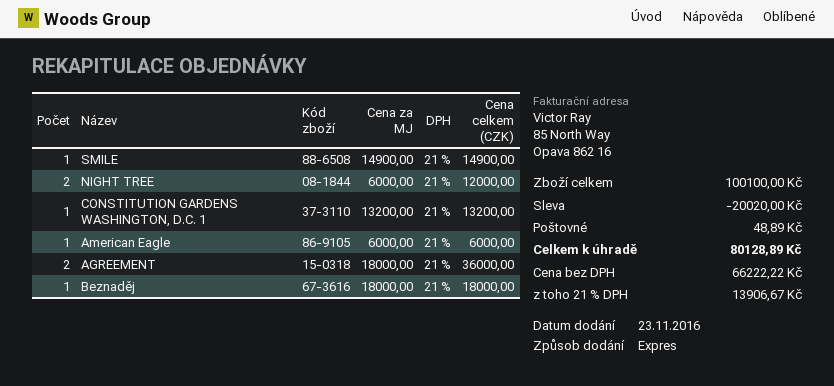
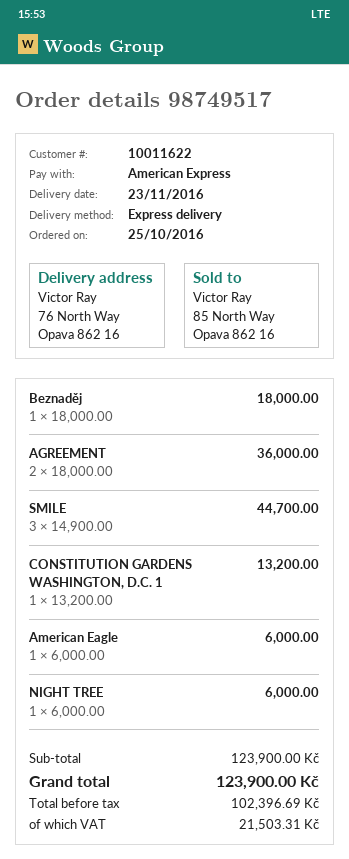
SMILE: 1 x 14900.00 = 14900.00 -> 3 x 14900.00 = 44700.00
NIGHT TREE: 2 x 6000.00 = 12000.00 -> 1 x 6000.00 = 6000.00
subtotal: 100100.00 -> 123900.00
discount: 20020.00 -> none
shipping: 48.89 -> none
net: 66222.22 -> 102396.69
tax: 13906.67 -> 21503.31
total: 80128.89 -> 123900.00

